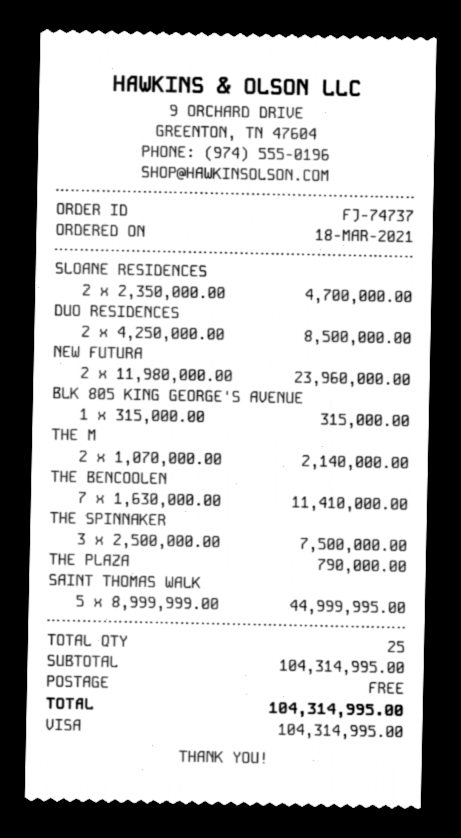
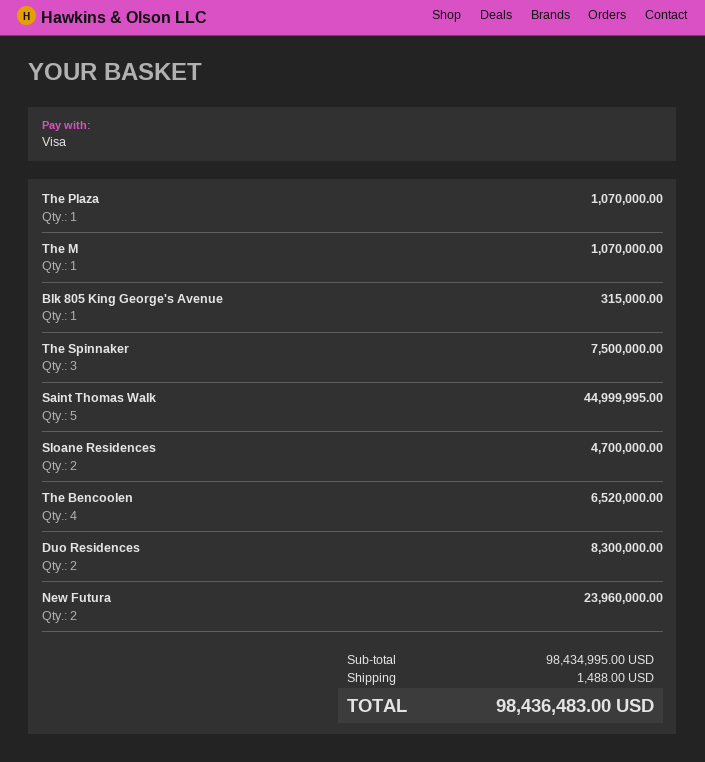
DUO RESIDENCES: 2 for 8500000.00 -> 2 for 8300000.00
THE M: 2 for 2140000.00 -> 1 for 1070000.00
THE BENCOOLEN: 7 for 11410000.00 -> 4 for 6520000.00
THE PLAZA: 1 for 790000.00 -> 1 for 1070000.00
subtotal: 104314995.00 -> 98434995.00
shipping: 0.00 -> 1488.00
total: 104314995.00 -> 98436483.00

